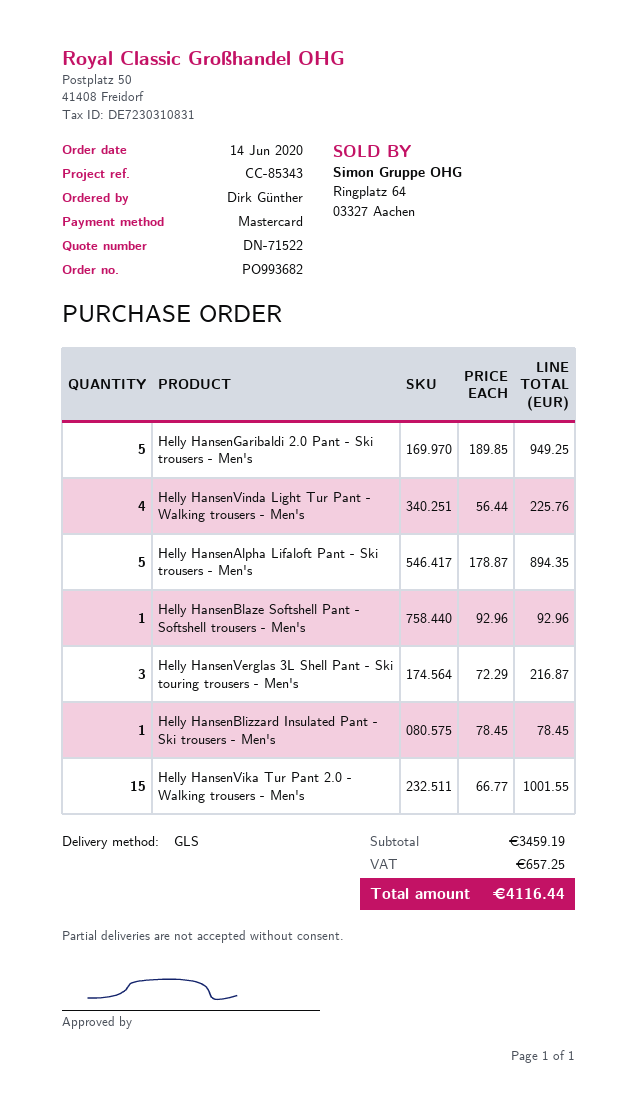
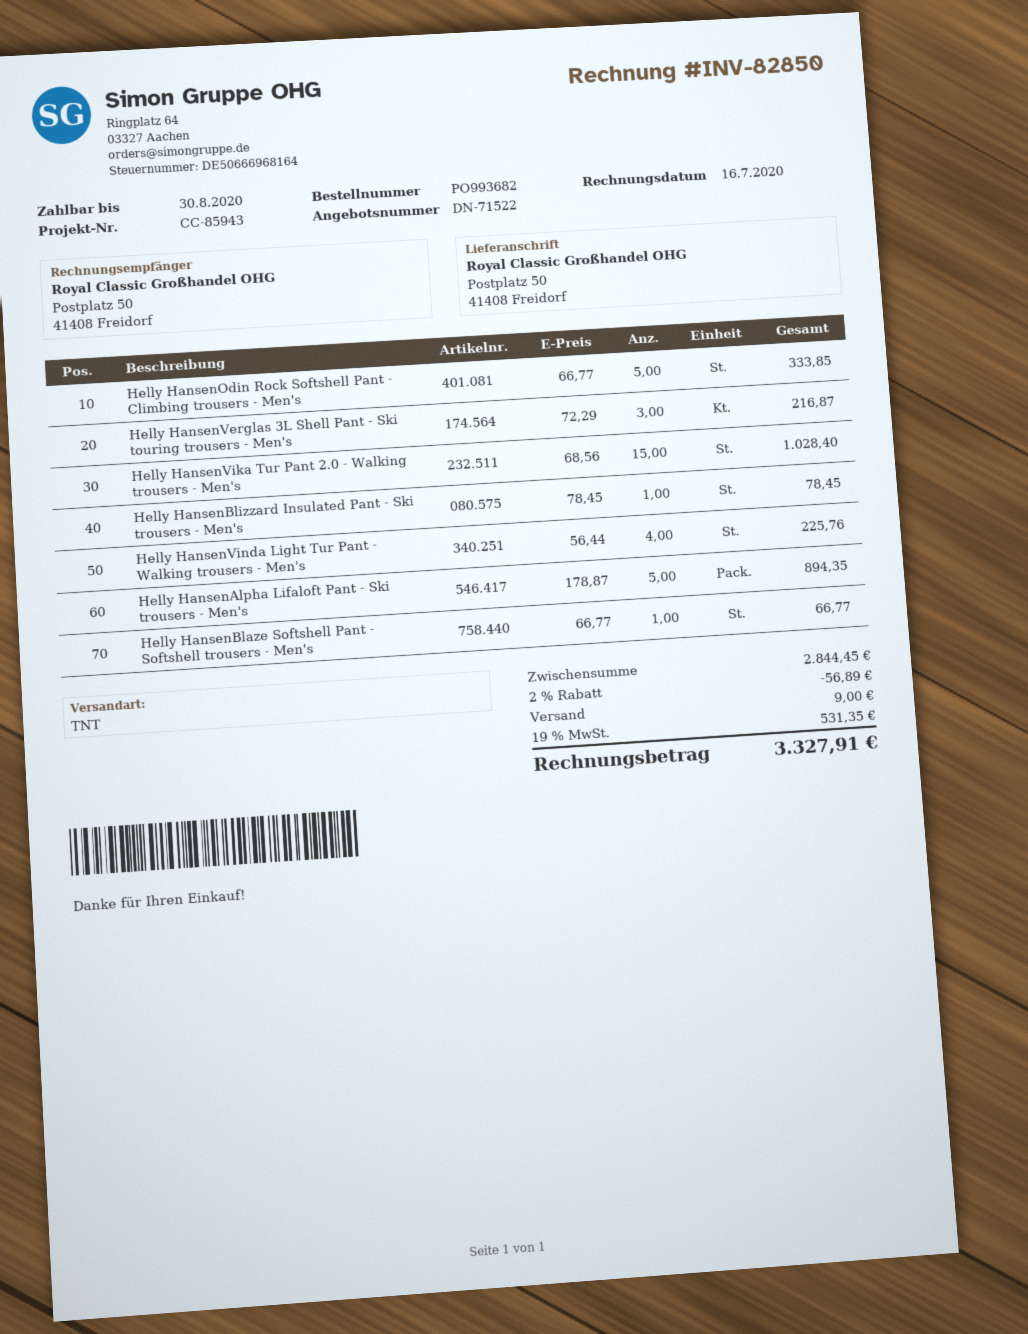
reference: CC-85343 -> CC-85943
shipping method: GLS -> TNT
Helly HansenGaribaldi 2.0 Pant - Ski trousers - Men's: 5 x 189.85 = 949.25 -> none
Helly HansenBlaze Softshell Pant - Softshell trousers - Men's: 1 x 92.96 = 92.96 -> 1 x 66.77 = 66.77
Helly HansenVika Tur Pant 2.0 - Walking trousers - Men's: 15 x 66.77 = 1001.55 -> 15 x 68.56 = 1028.40
Helly HansenOdin Rock Softshell Pant - Climbing trousers - Men's: none -> 5 x 66.77 = 333.85
subtotal: 3459.19 -> 2844.45
discount: none -> 2% = 56.89
shipping: none -> 9.00
tax: 657.25 -> 531.35
total: 4116.44 -> 3327.91

